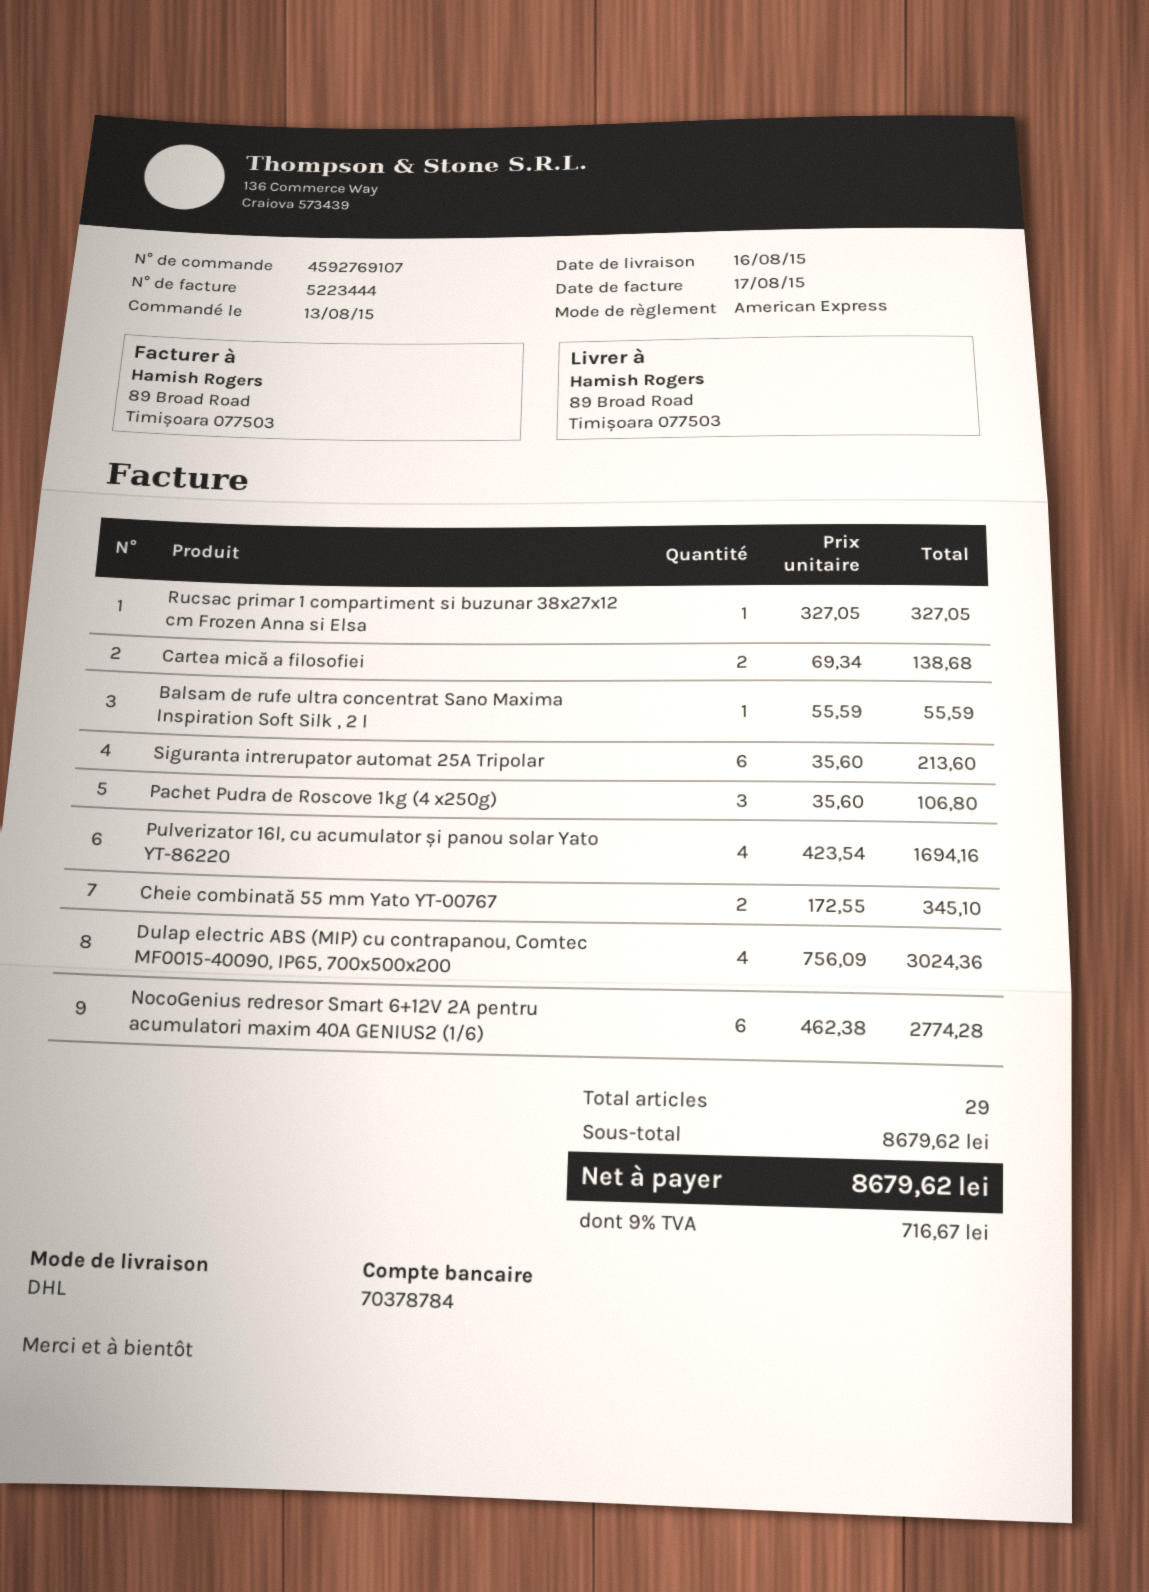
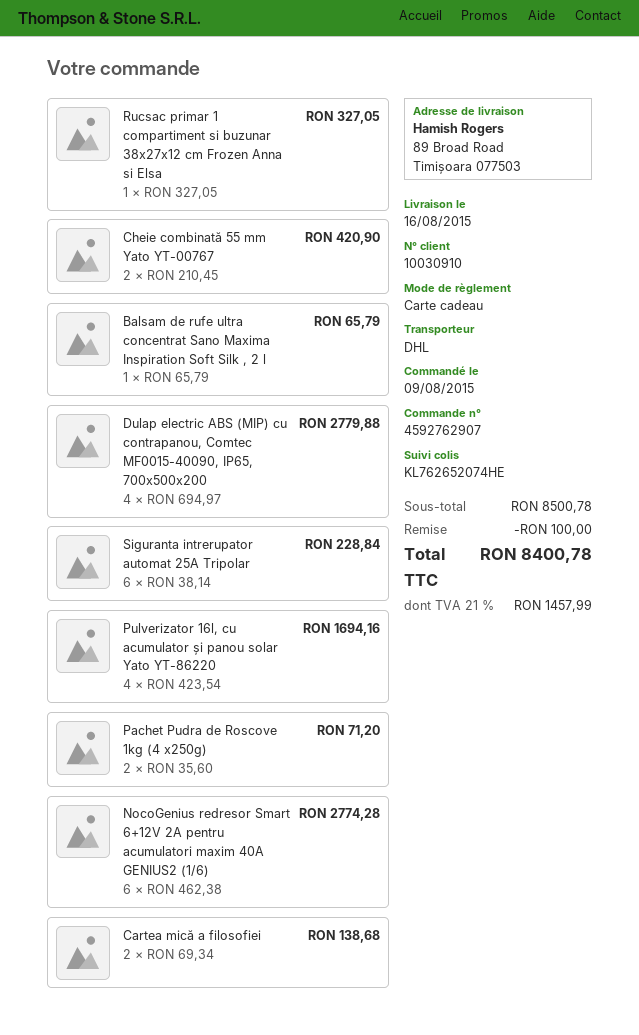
order number: 4592769107 -> 4592762907
order date: 2015-08-13 -> 2015-08-09
payment method: American Express -> gift card
Balsam de rufe ultra concentrat Sano Maxima Inspiration Soft Silk , 2 l: 1 x 55.59 = 55.59 -> 1 x 65.79 = 65.79
Siguranta intrerupator automat 25A Tripolar: 6 x 35.60 = 213.60 -> 6 x 38.14 = 228.84
Pachet Pudra de Roscove 1kg (4 x250g): 3 x 35.60 = 106.80 -> 2 x 35.60 = 71.20
Cheie combinată 55 mm Yato YT-00767: 2 x 172.55 = 345.10 -> 2 x 210.45 = 420.90
Dulap electric ABS (MIP) cu contrapanou, Comtec MF0015-40090, IP65, 700x500x200: 4 x 756.09 = 3024.36 -> 4 x 694.97 = 2779.88
subtotal: 8679.62 -> 8500.78
discount: none -> 100.00
tax: 9% = 716.67 -> 21% = 1457.99
total: 8679.62 -> 8400.78

